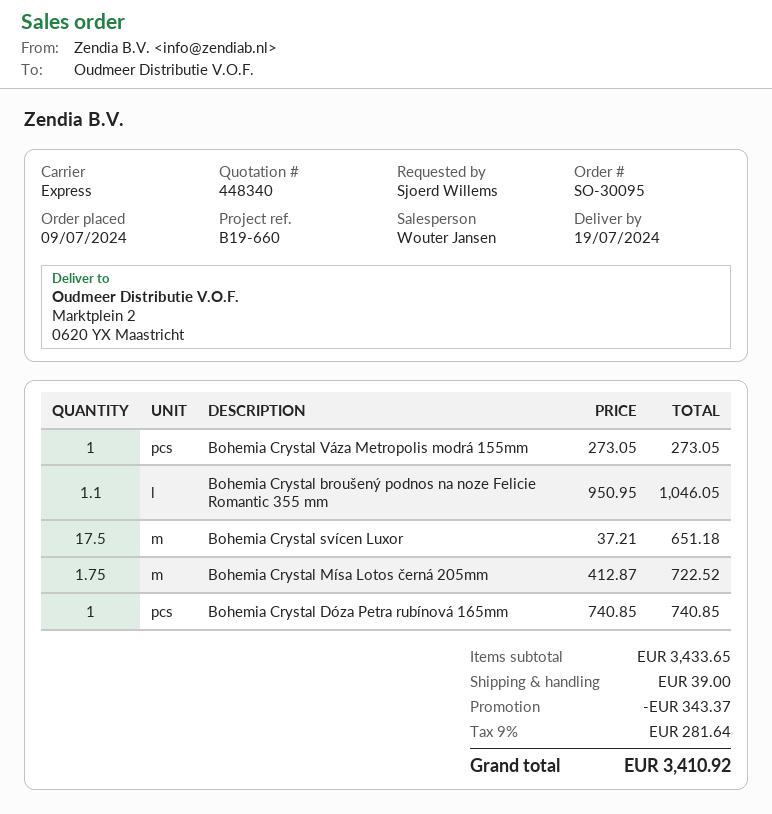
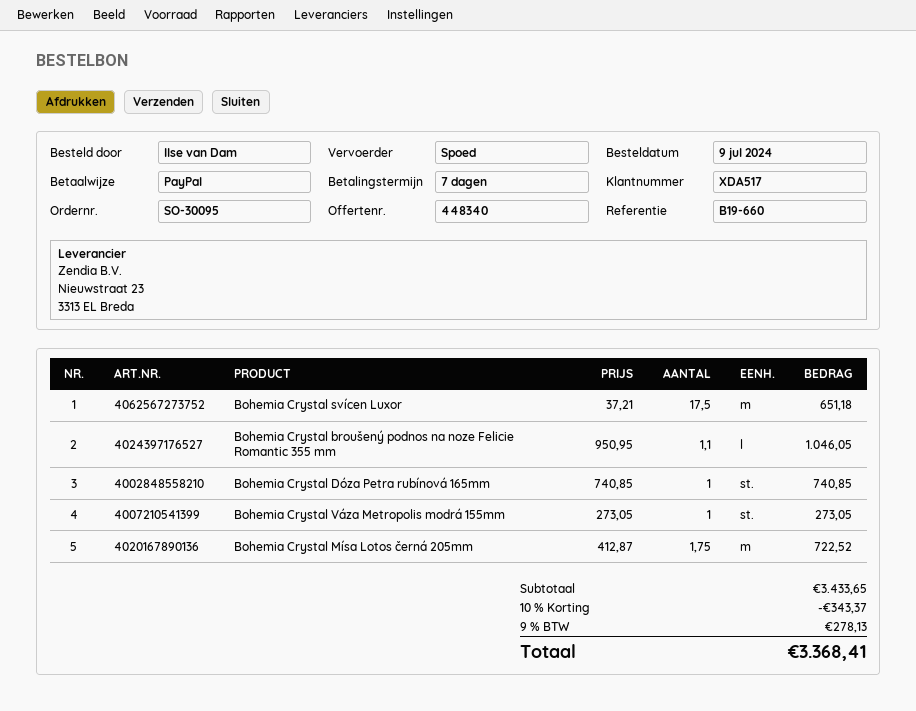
ordered by: Sjoerd Willems -> Ilse van Dam
shipping: 39.00 -> none
tax: 9% = 281.64 -> 9% = 278.13
total: 3410.92 -> 3368.41

